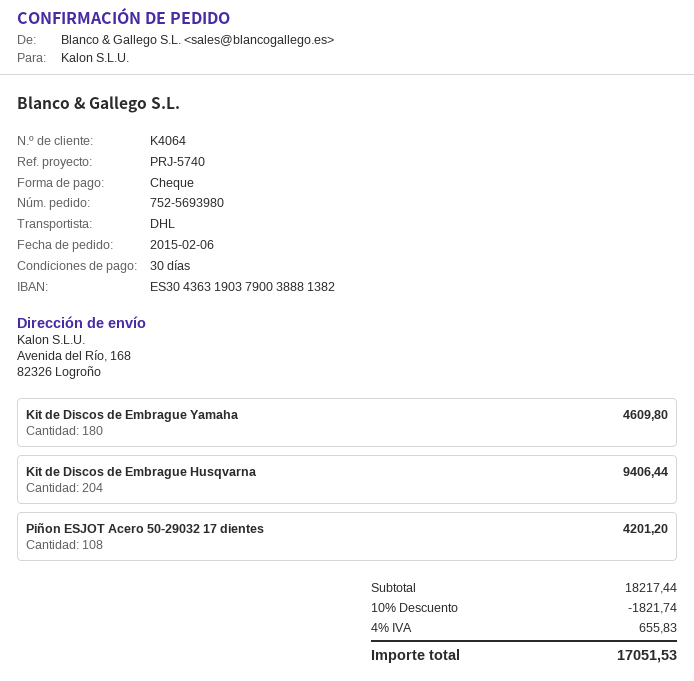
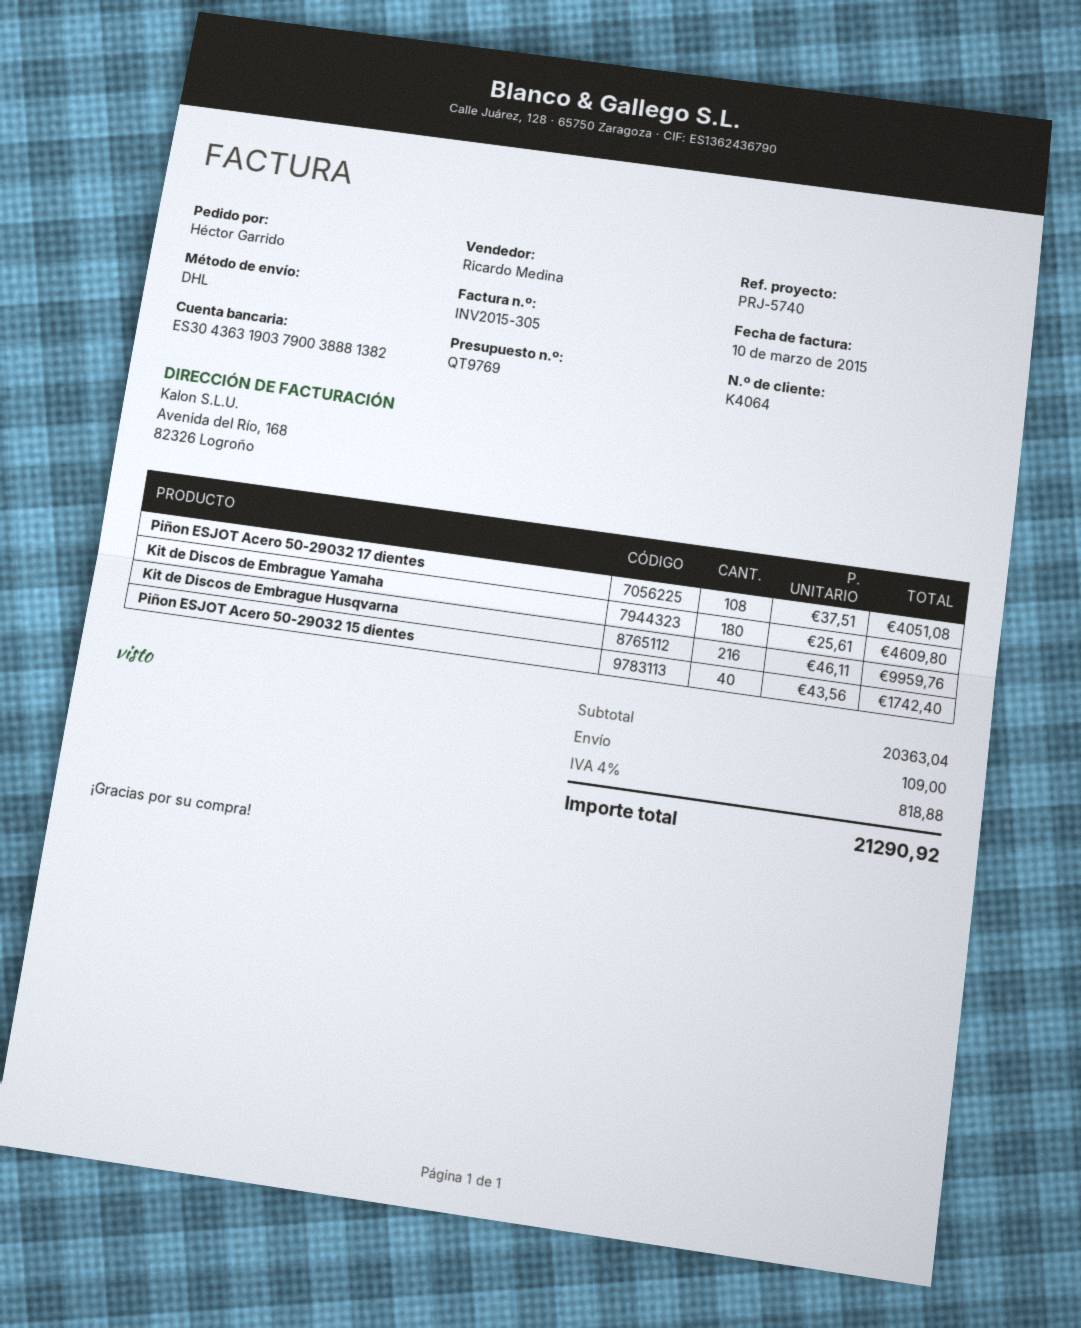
Kit de Discos de Embrague Husqvarna: 204 for 9406.44 -> 216 for 9959.76
Piñon ESJOT Acero 50-29032 17 dientes: 108 for 4201.20 -> 108 for 4051.08
Piñon ESJOT Acero 50-29032 15 dientes: none -> 40 for 1742.40
subtotal: 18217.44 -> 20363.04
discount: 10% = 1821.74 -> none
shipping: none -> 109.00
tax: 4% = 655.83 -> 4% = 818.88
total: 17051.53 -> 21290.92

